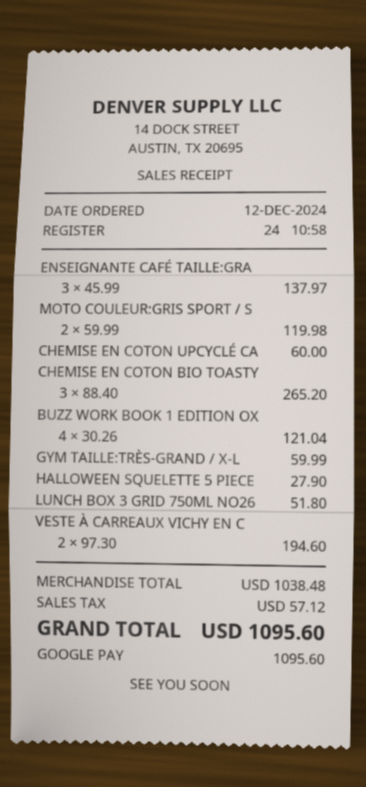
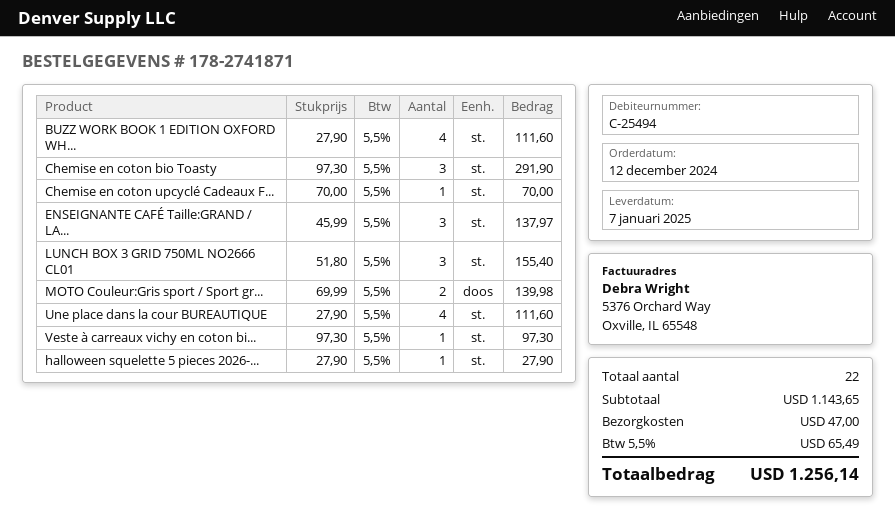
MOTO COULEUR:GRIS SPORT / S: 2 x 59.99 = 119.98 -> 2 x 69.99 = 139.98
CHEMISE EN COTON UPCYCLÉ CA: 1 x 60.00 = 60.00 -> 1 x 70.00 = 70.00
CHEMISE EN COTON BIO TOASTY: 3 x 88.40 = 265.20 -> 3 x 97.30 = 291.90
BUZZ WORK BOOK 1 EDITION OX: 4 x 30.26 = 121.04 -> 4 x 27.90 = 111.60
GYM TAILLE:TRÈS-GRAND / X-L: 1 x 59.99 = 59.99 -> none
LUNCH BOX 3 GRID 750ML NO26: 1 x 51.80 = 51.80 -> 3 x 51.80 = 155.40
VESTE À CARREAUX VICHY EN C: 2 x 97.30 = 194.60 -> 1 x 97.30 = 97.30
Une place dans la cour BUREAUTIQUE: none -> 4 x 27.90 = 111.60
subtotal: 1038.48 -> 1143.65
shipping: none -> 47.00
tax: 57.12 -> 65.49
total: 1095.60 -> 1256.14

